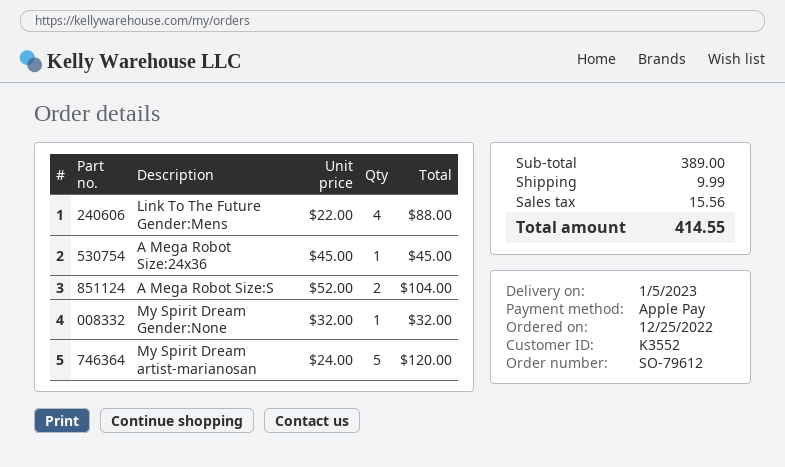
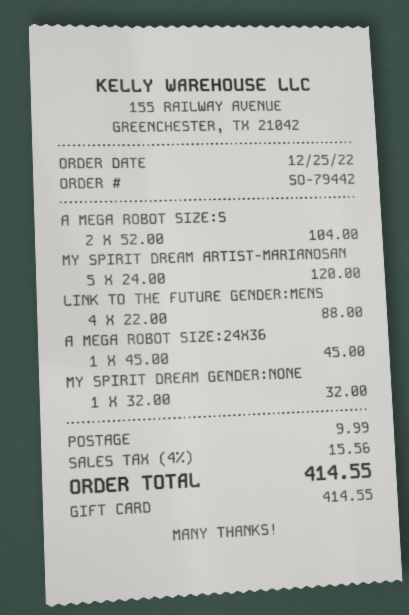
order number: SO-79612 -> SO-79442
payment method: Apple Pay -> gift card

